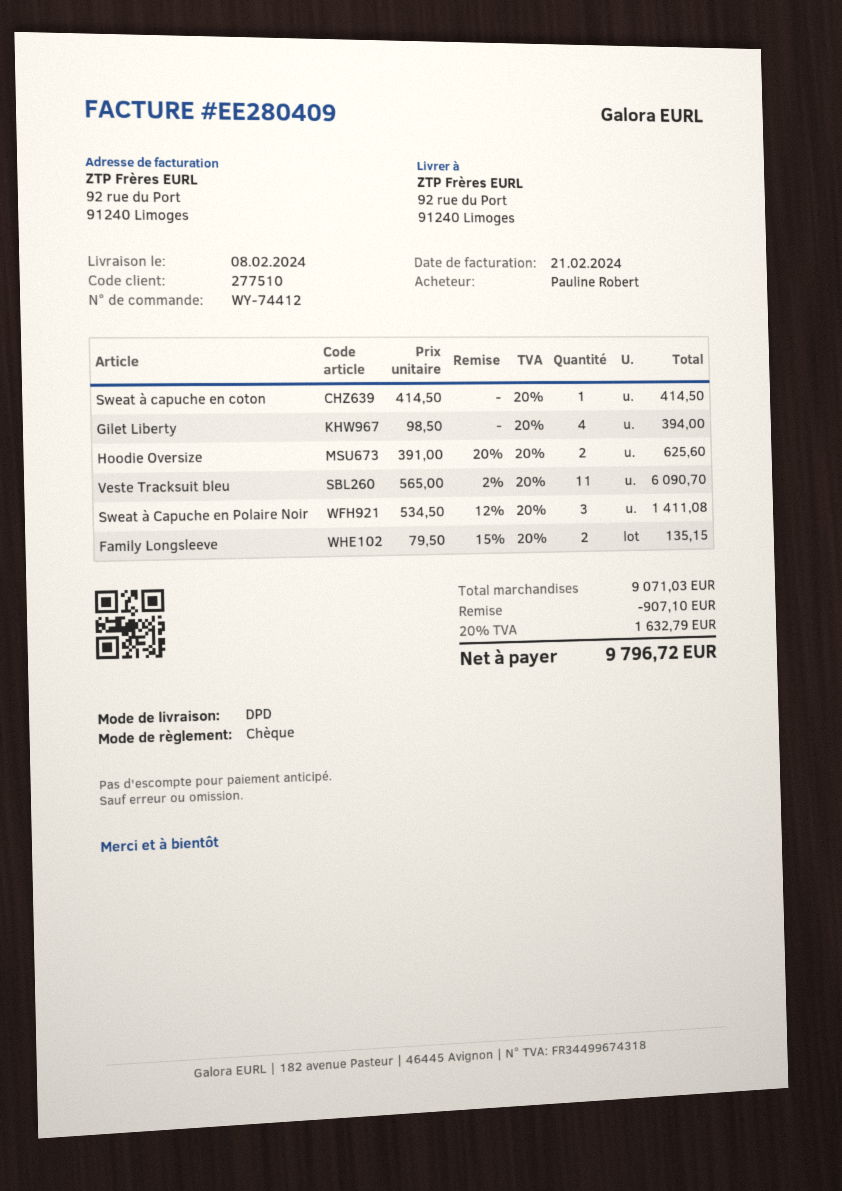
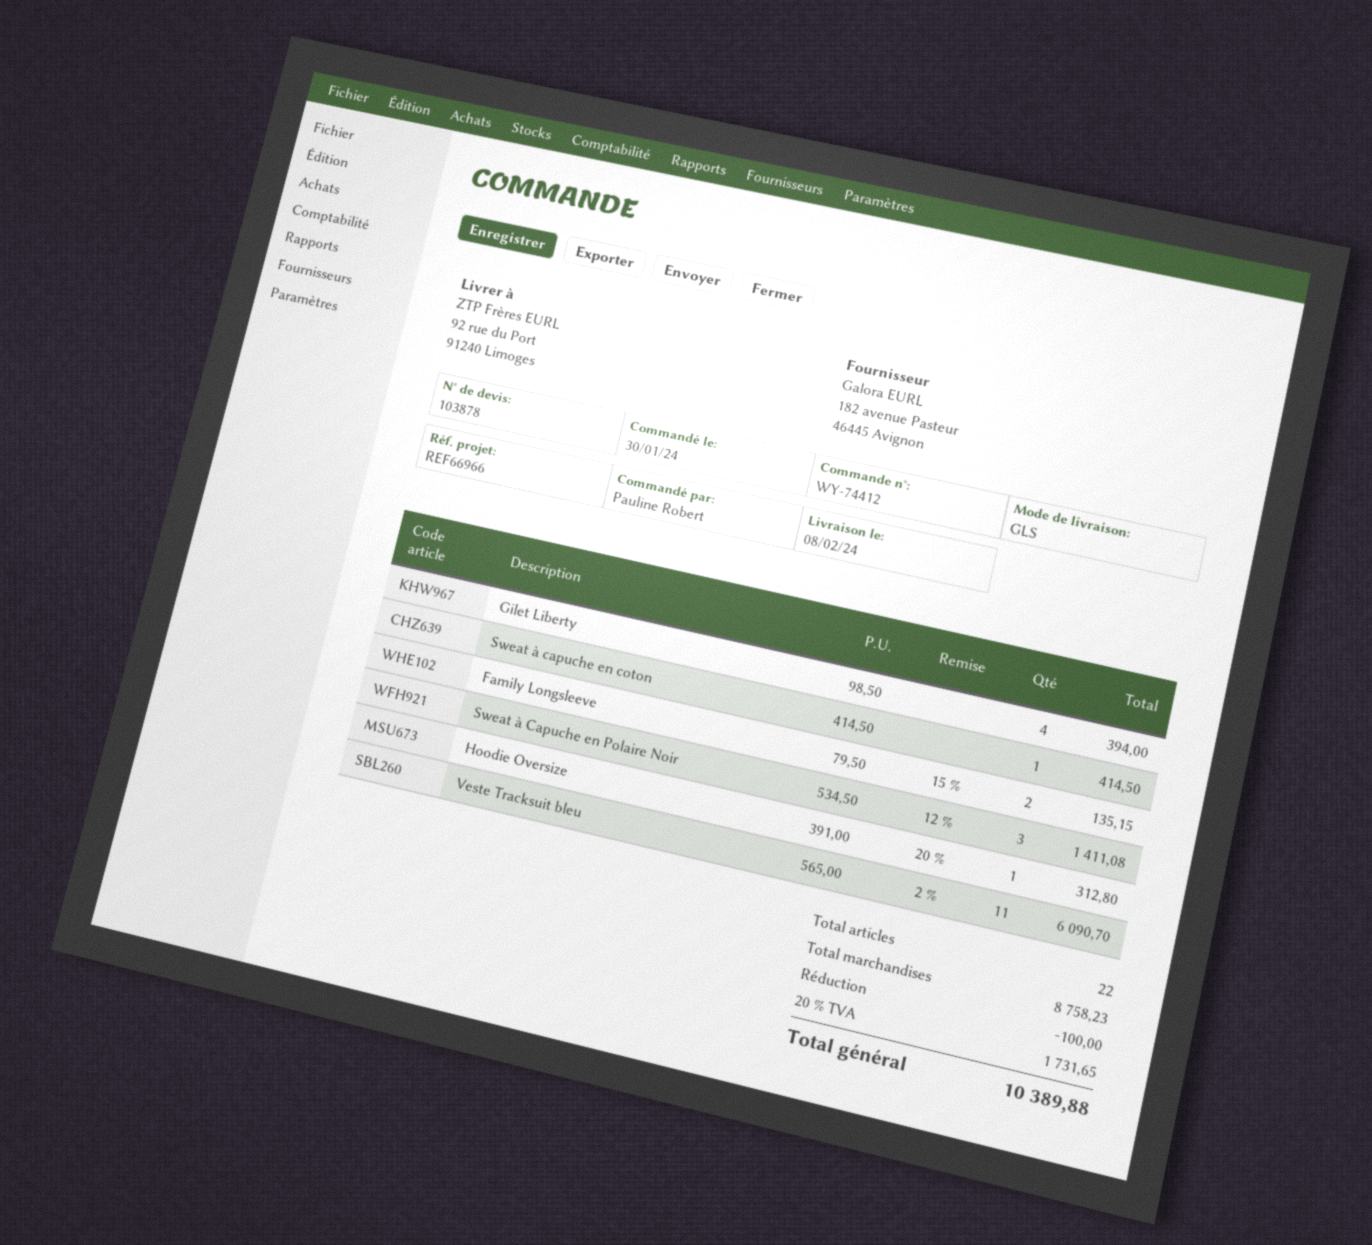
shipping method: DPD -> GLS
Hoodie Oversize: 2 x 391.00 - 20% = 625.60 -> 1 x 391.00 - 20% = 312.80
subtotal: 9071.03 -> 8758.23
discount: 907.10 -> 100.00
tax: 20% = 1632.79 -> 20% = 1731.65
total: 9796.72 -> 10389.88

